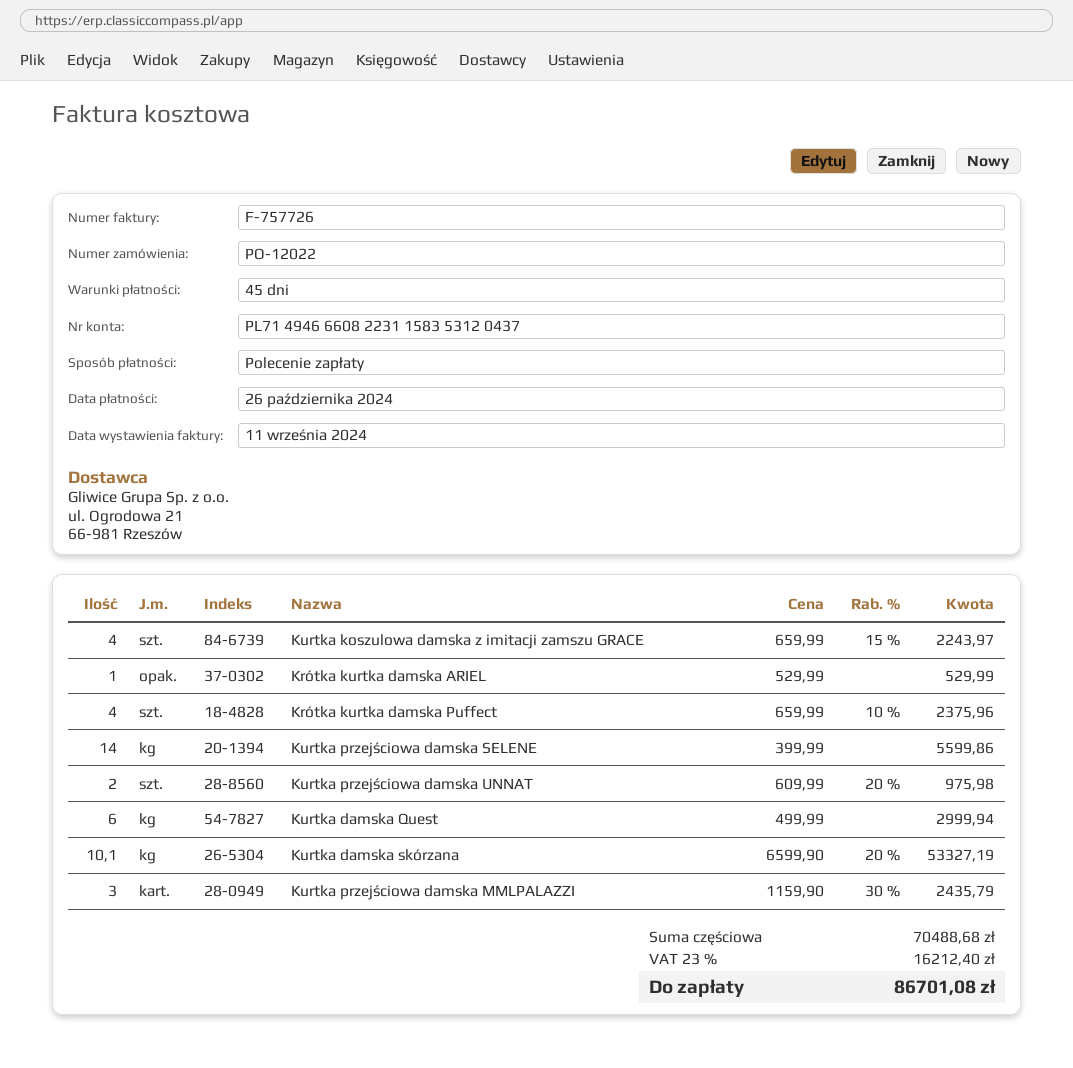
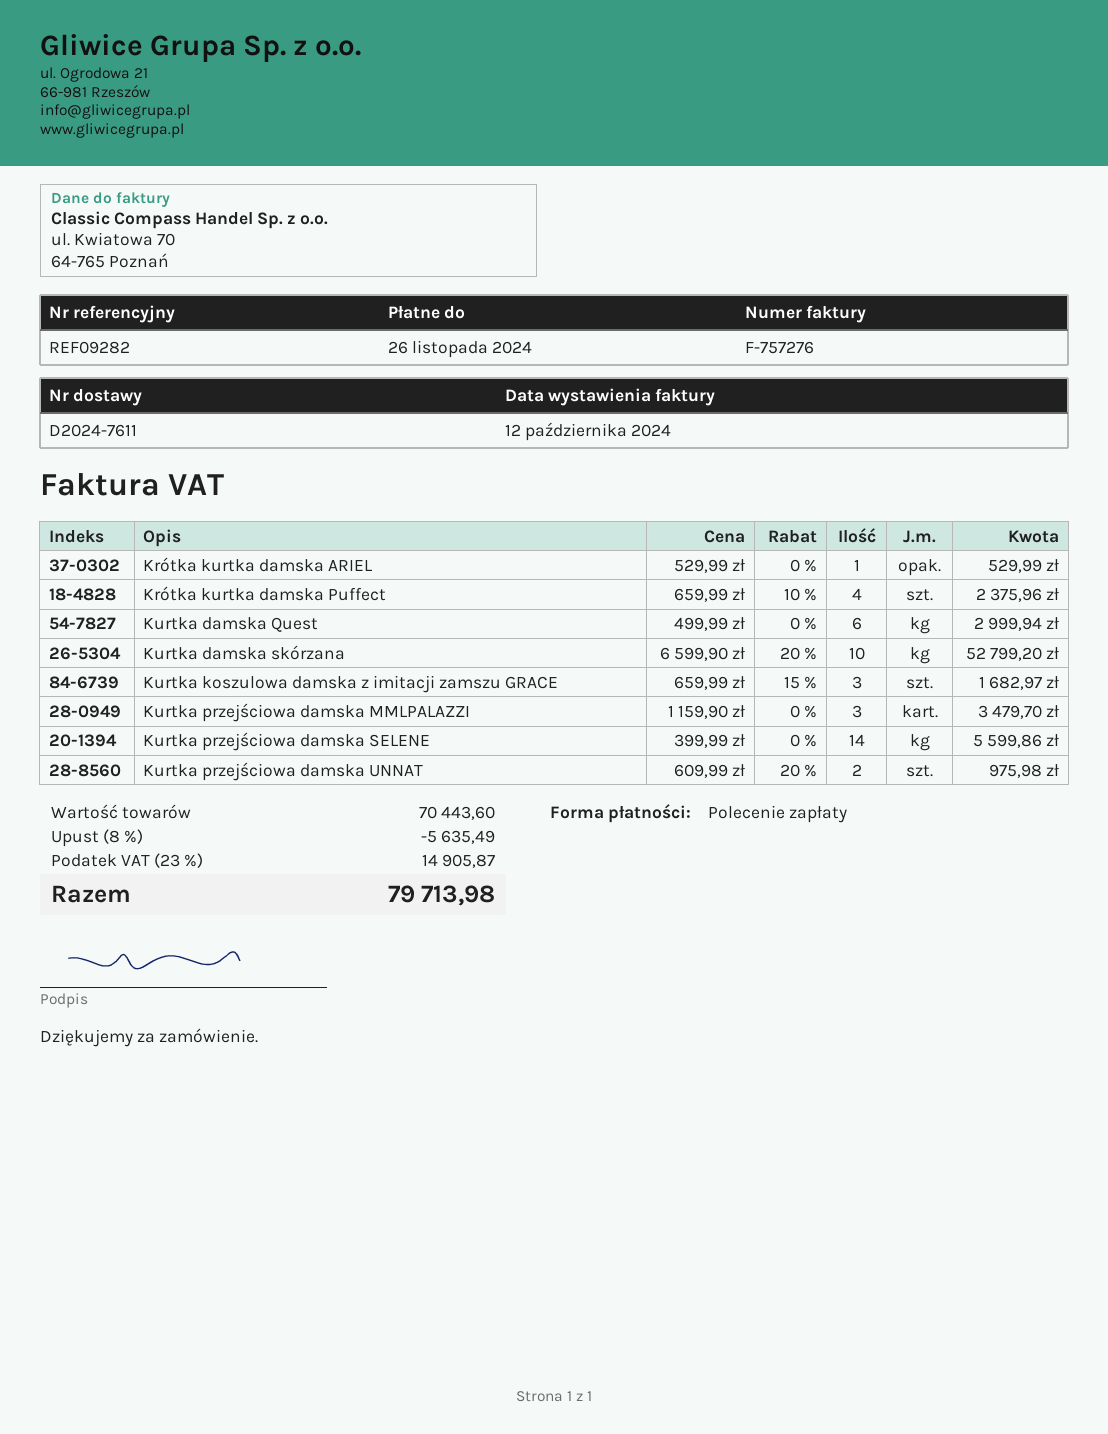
invoice number: F-757726 -> F-757276
invoice date: 2024-09-11 -> 2024-10-12
due date: 2024-10-26 -> 2024-11-26
Kurtka koszulowa damska z imitacji zamszu GRACE: 4 x 659.99 - 15% = 2243.97 -> 3 x 659.99 - 15% = 1682.97
Kurtka damska skórzana: 10.1 x 6599.90 - 20% = 53327.19 -> 10 x 6599.90 - 20% = 52799.20
Kurtka przejściowa damska MMLPALAZZI: 3 x 1159.90 - 30% = 2435.79 -> 3 x 1159.90 = 3479.70
subtotal: 70488.68 -> 70443.60
discount: none -> 8% = 5635.49
tax: 23% = 16212.40 -> 23% = 14905.87
total: 86701.08 -> 79713.98

